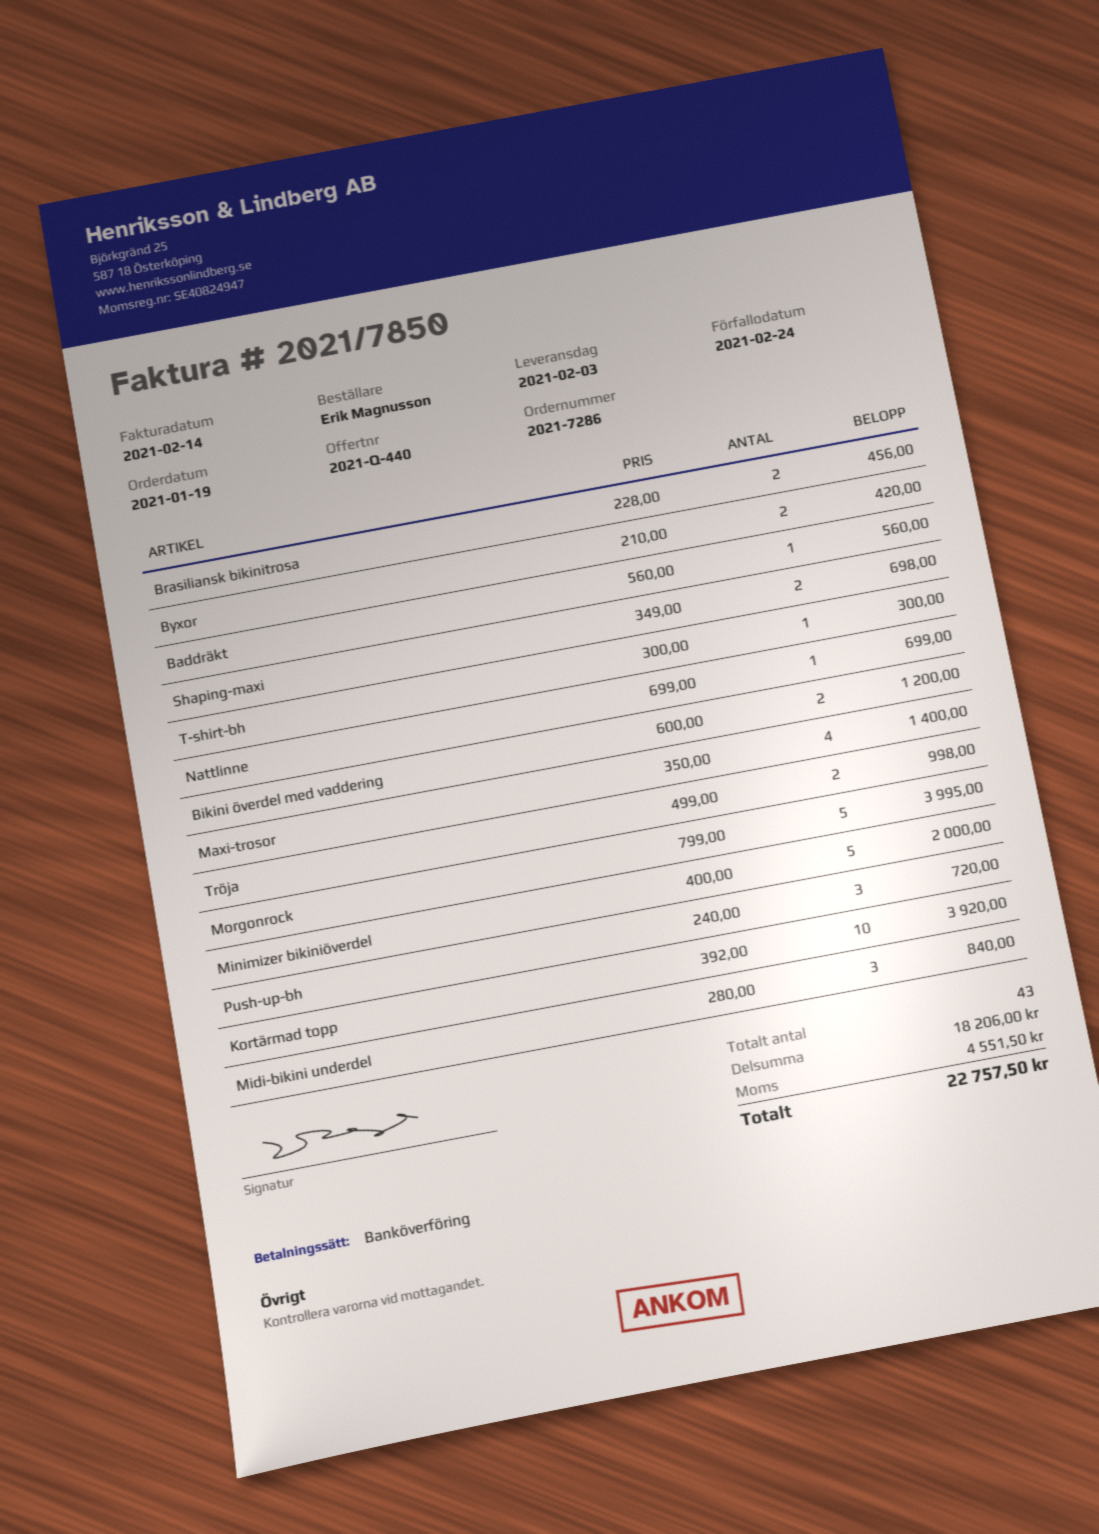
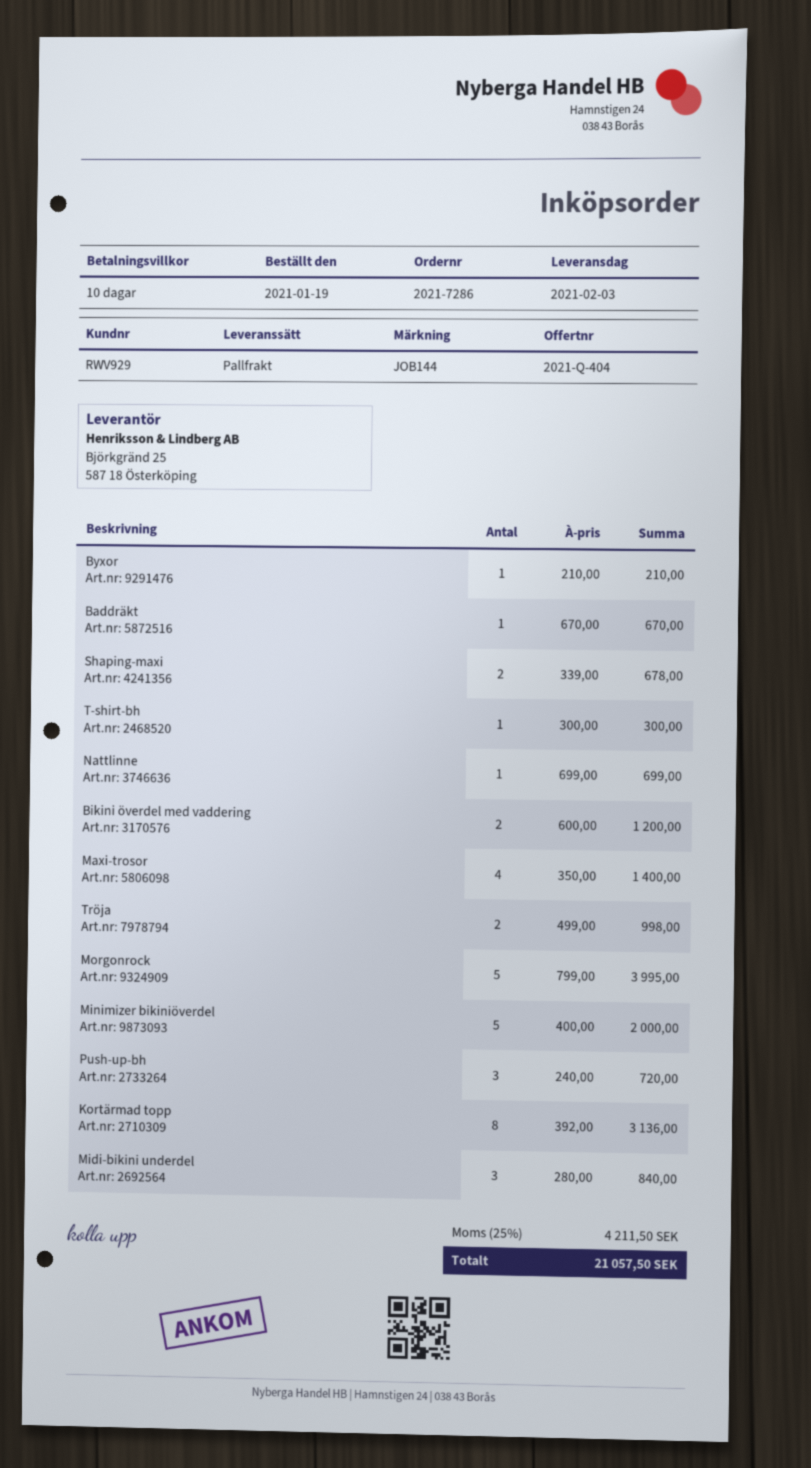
quote number: 2021-Q-440 -> 2021-Q-404
Brasiliansk bikinitrosa: 2 x 228.00 = 456.00 -> none
Byxor: 2 x 210.00 = 420.00 -> 1 x 210.00 = 210.00
Baddräkt: 1 x 560.00 = 560.00 -> 1 x 670.00 = 670.00
Shaping-maxi: 2 x 349.00 = 698.00 -> 2 x 339.00 = 678.00
Kortärmad topp: 10 x 392.00 = 3920.00 -> 8 x 392.00 = 3136.00
tax: 4551.50 -> 4211.50
total: 22757.50 -> 21057.50

